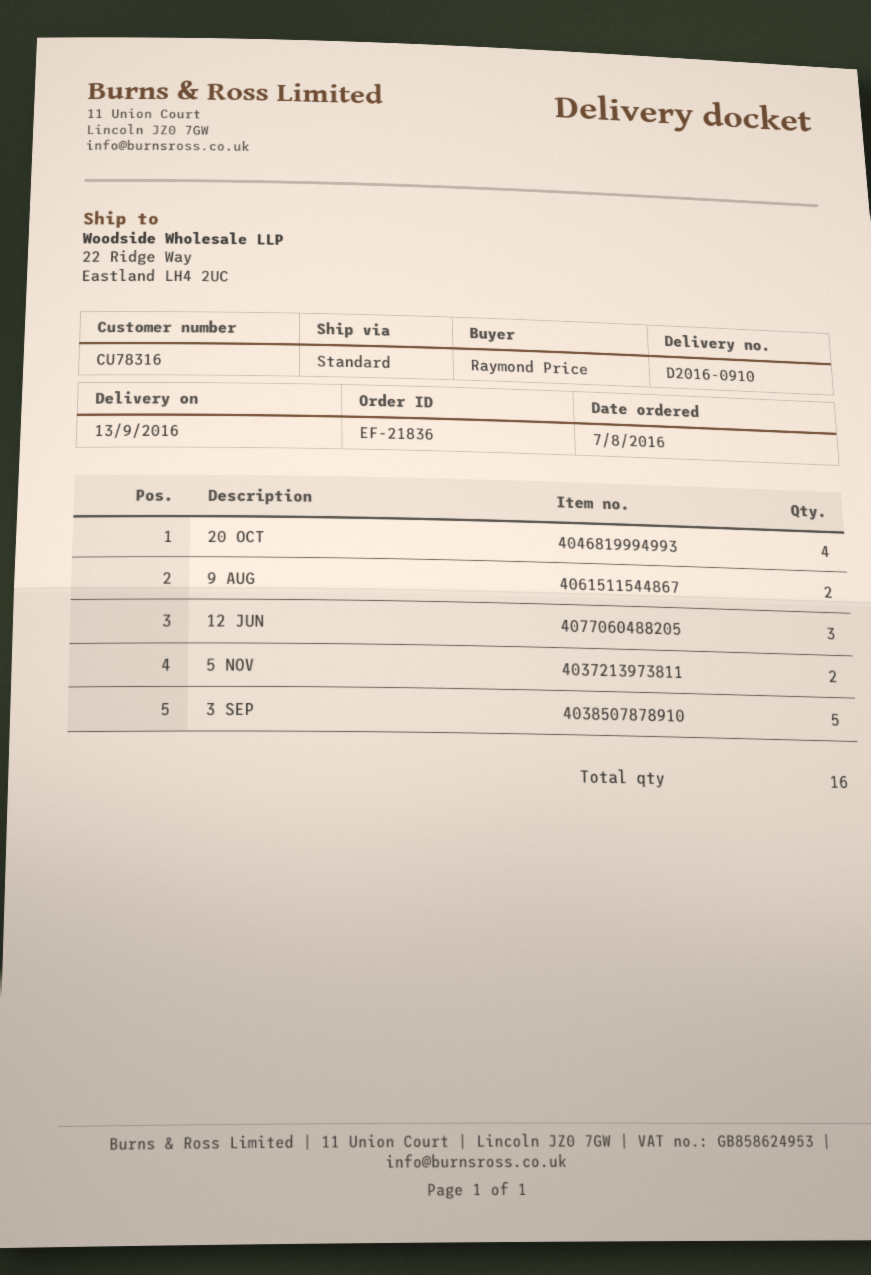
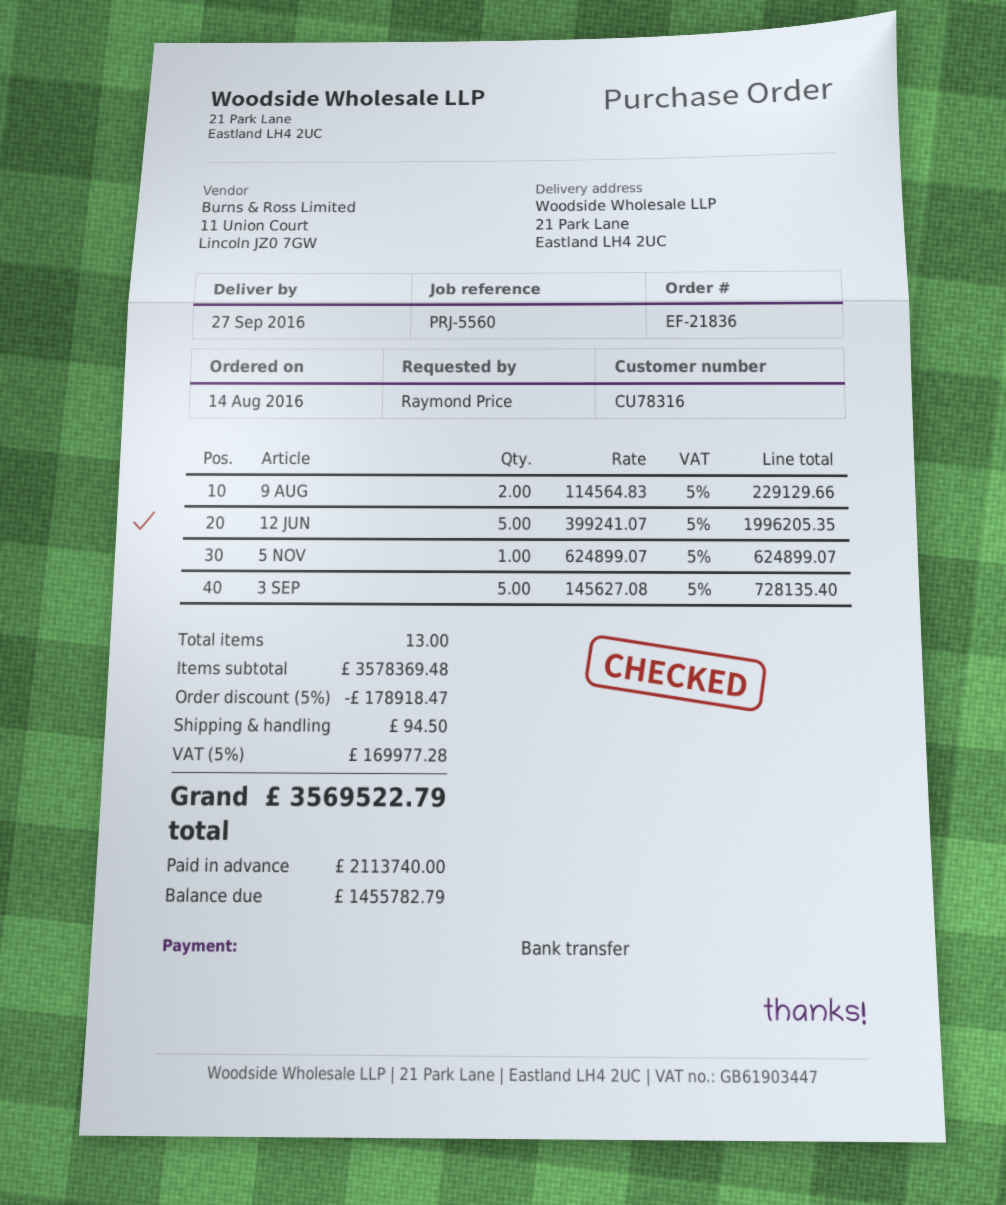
order date: 2016-08-07 -> 2016-08-14
delivery date: 2016-09-13 -> 2016-09-27
ship to: 22 Ridge Way, Eastland LH4 2UC -> 21 Park Lane, Eastland LH4 2UC
20 OCT: 4 -> none
12 JUN: 3 -> 5
5 NOV: 2 -> 1
total quantity: 16 -> 13

